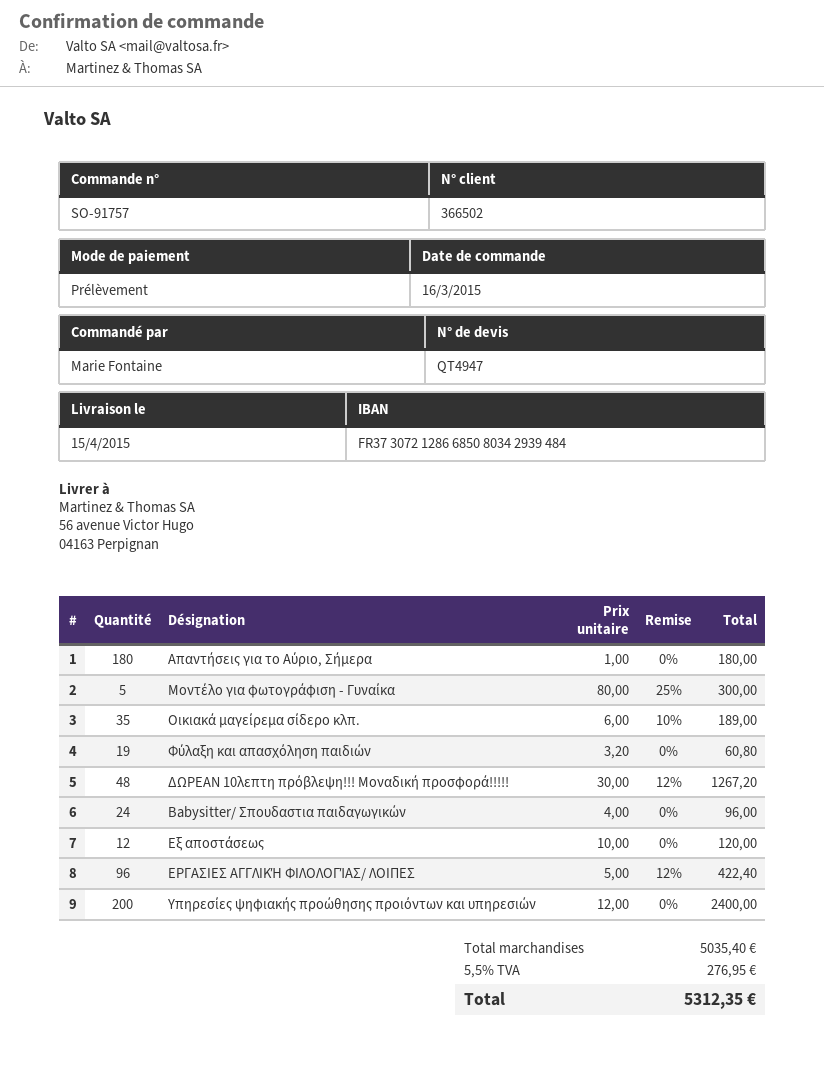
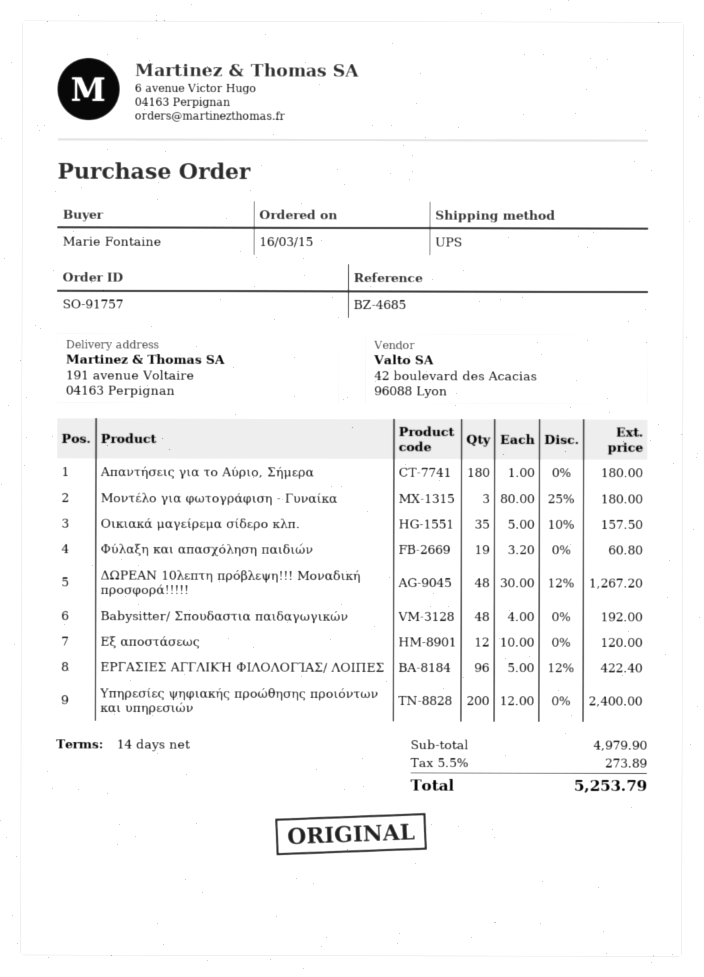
ship to: 56 avenue Victor Hugo, 04163 Perpignan -> 191 avenue Voltaire, 04163 Perpignan
Μοντέλο για φωτογράφιση - Γυναίκα: 5 x 80.00 - 25% = 300.00 -> 3 x 80.00 - 25% = 180.00
Οικιακά μαγείρεμα σίδερο κλπ.: 35 x 6.00 - 10% = 189.00 -> 35 x 5.00 - 10% = 157.50
Babysitter/ Σπουδαστια παιδαγωγικών: 24 x 4.00 = 96.00 -> 48 x 4.00 = 192.00
subtotal: 5035.40 -> 4979.90
tax: 5.5% = 276.95 -> 5.5% = 273.89
total: 5312.35 -> 5253.79

